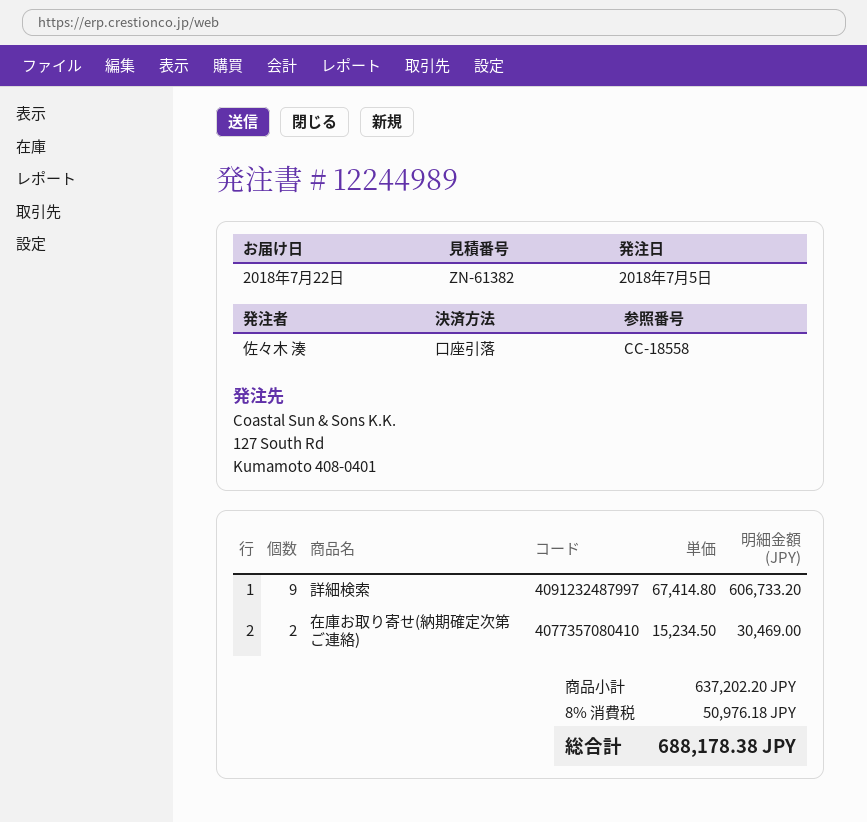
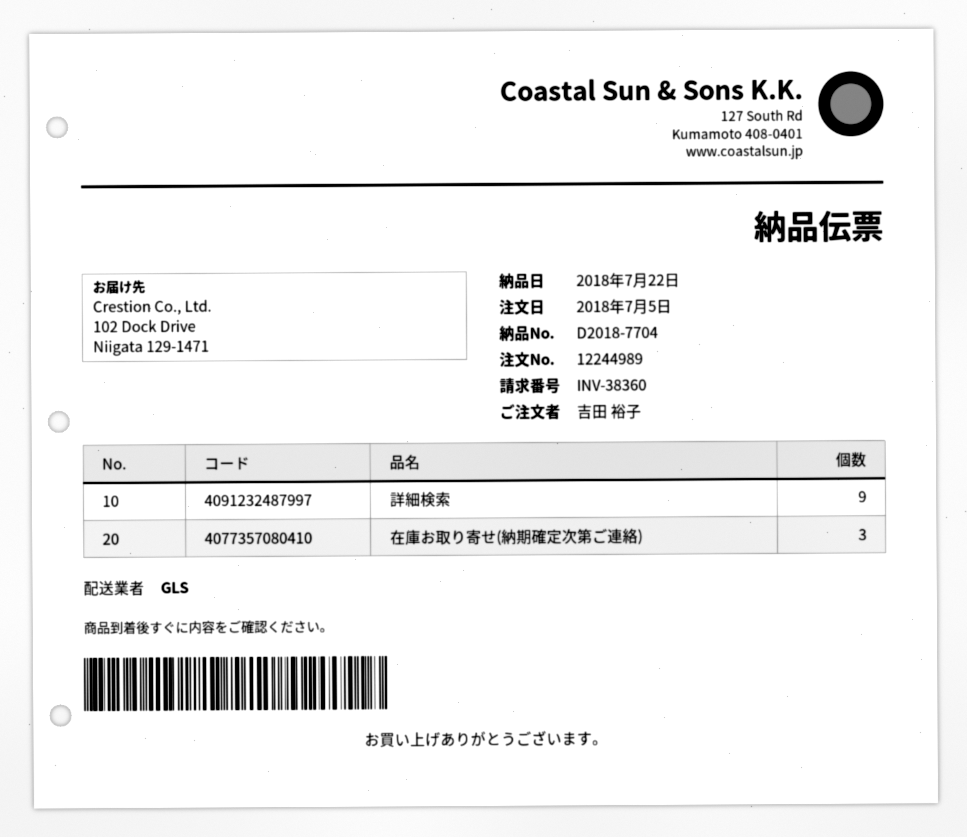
ordered by: 佐々木 湊 -> 吉田 裕子
在庫お取り寄せ(納期確定次第ご連絡): 2 -> 3

